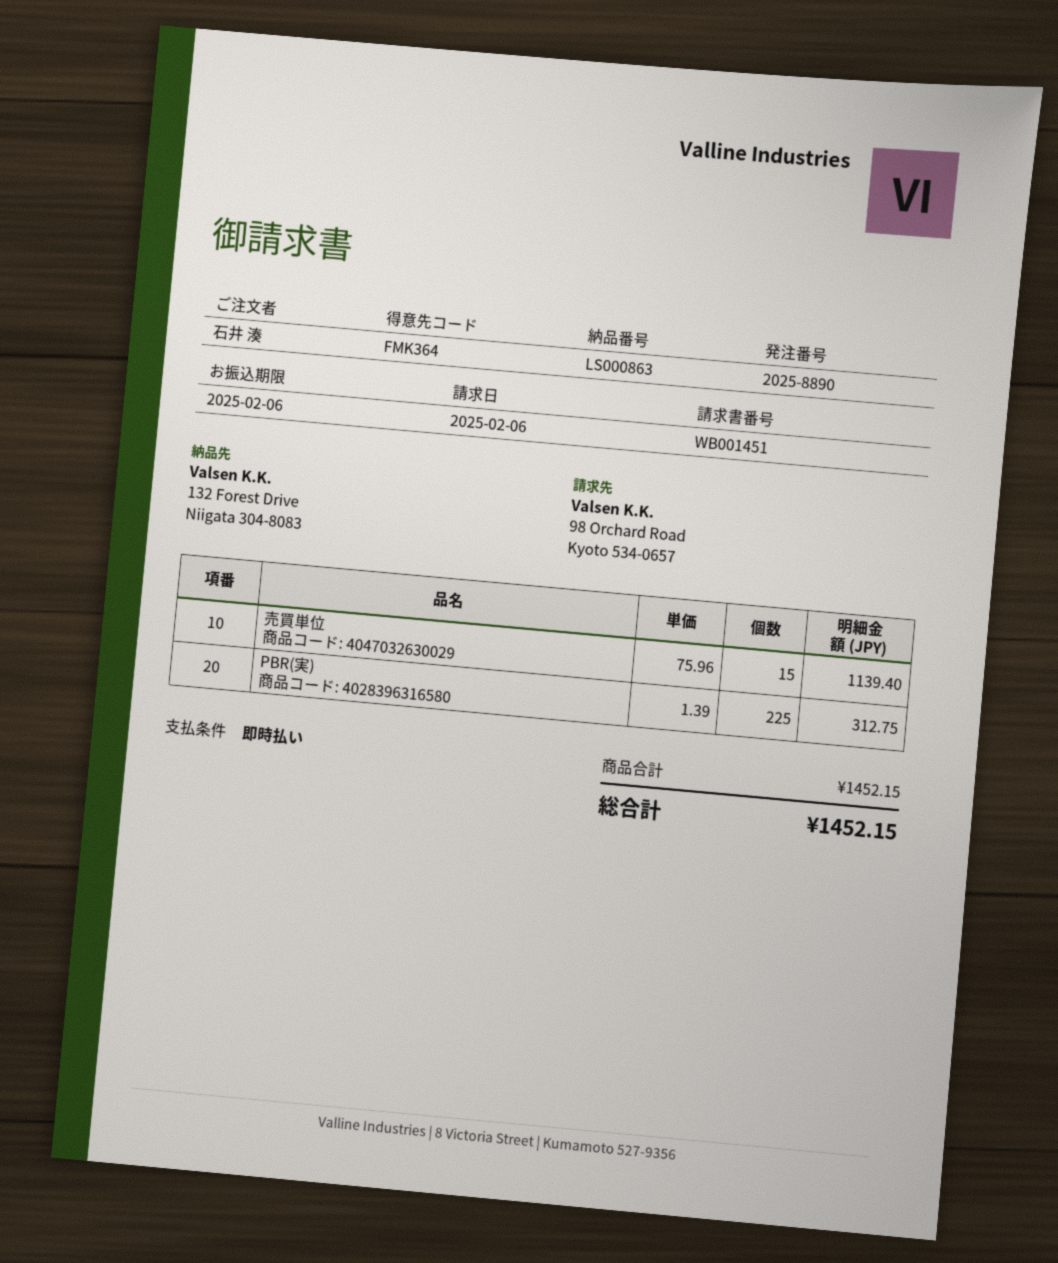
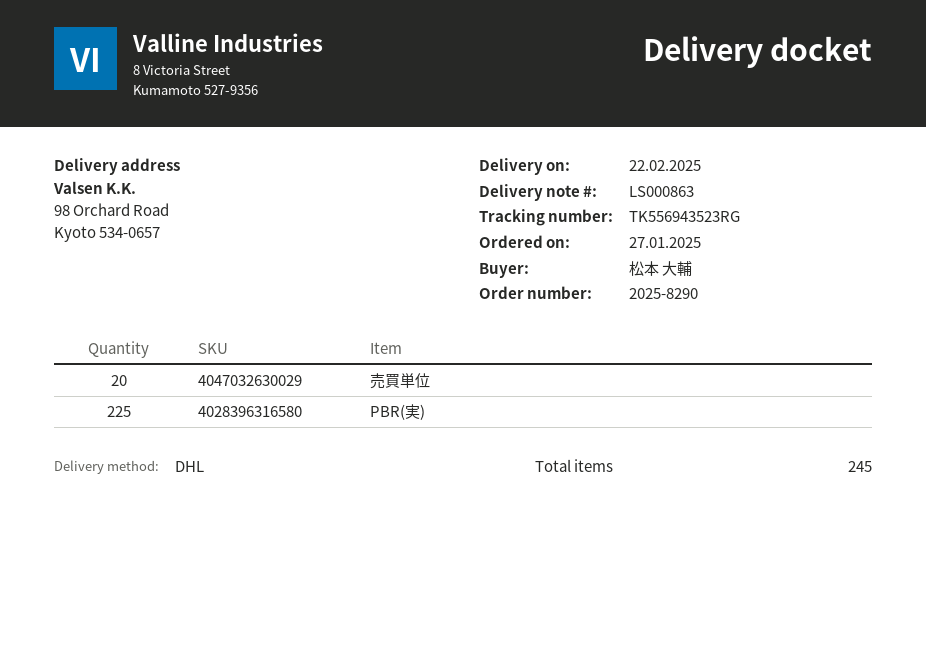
order number: 2025-8890 -> 2025-8290
ordered by: 石井 湊 -> 松本 大輔
ship to: 132 Forest Drive, Niigata 304-8083 -> 98 Orchard Road, Kyoto 534-0657
売買単位: 15 -> 20

